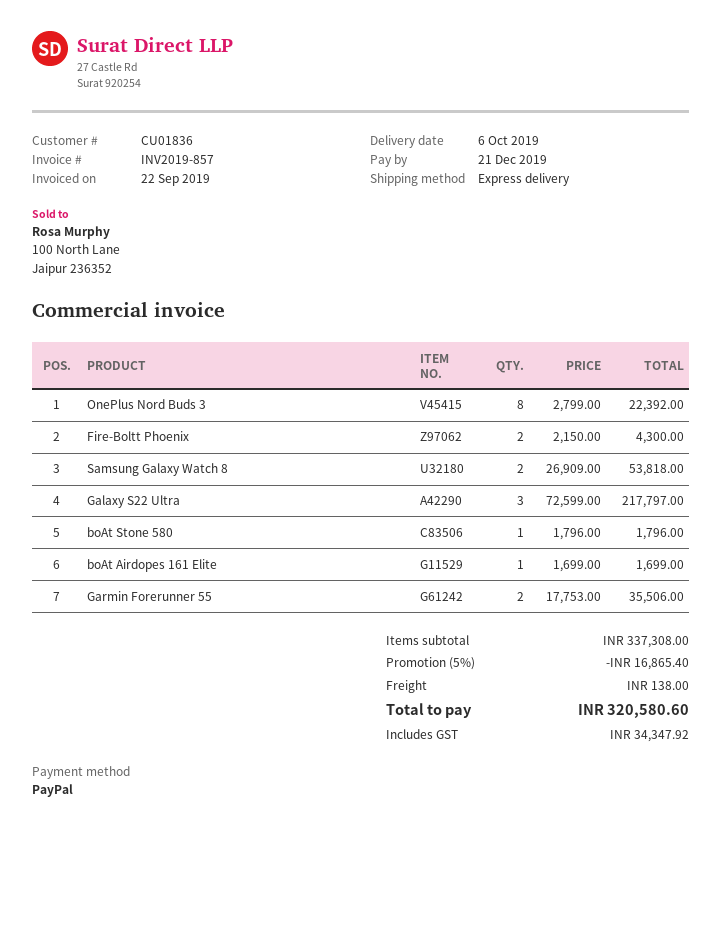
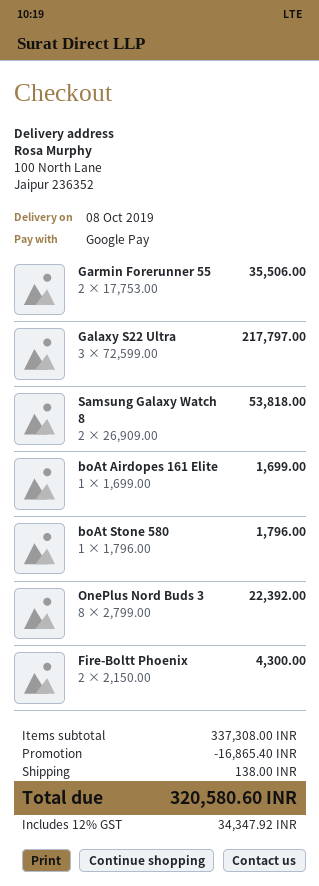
delivery date: 2019-10-06 -> 2019-10-08
payment method: PayPal -> Google Pay

